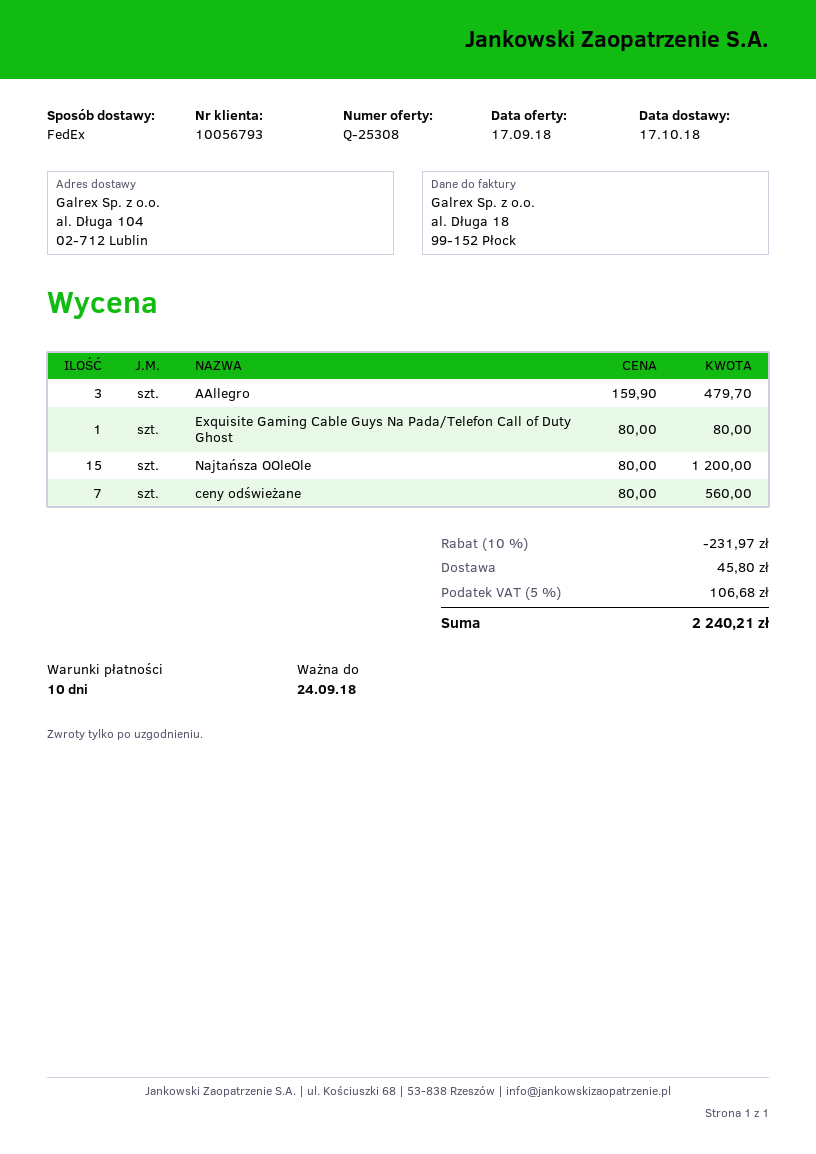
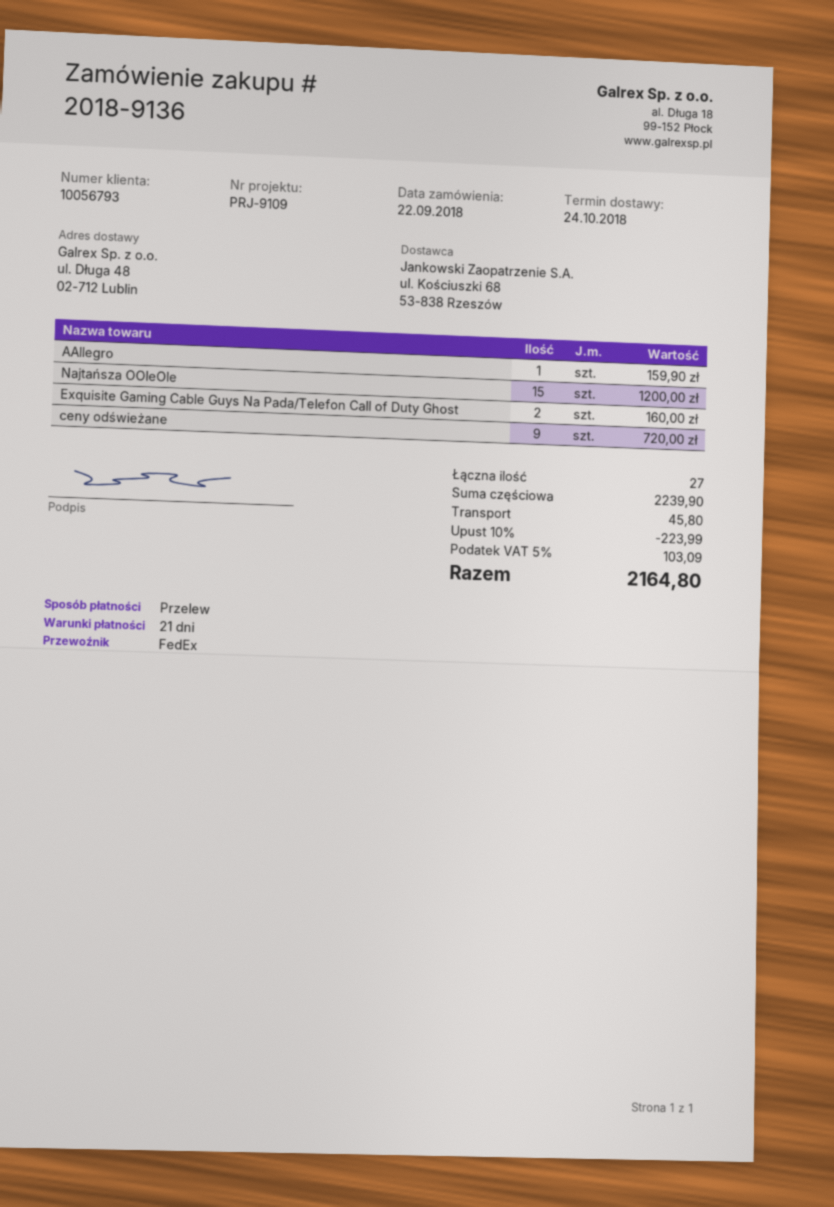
delivery date: 2018-10-17 -> 2018-10-24
payment terms: 10 days -> 21 days
ship to: al. Długa 104, 02-712 Lublin -> ul. Długa 48, 02-712 Lublin
AAllegro: 3 for 479.70 -> 1 for 159.90
Exquisite Gaming Cable Guys Na Pada/Telefon Call of Duty Ghost: 1 for 80.00 -> 2 for 160.00
ceny odświeżane: 7 for 560.00 -> 9 for 720.00
discount: 10% = 231.97 -> 10% = 223.99
tax: 5% = 106.68 -> 5% = 103.09
total: 2240.21 -> 2164.80

